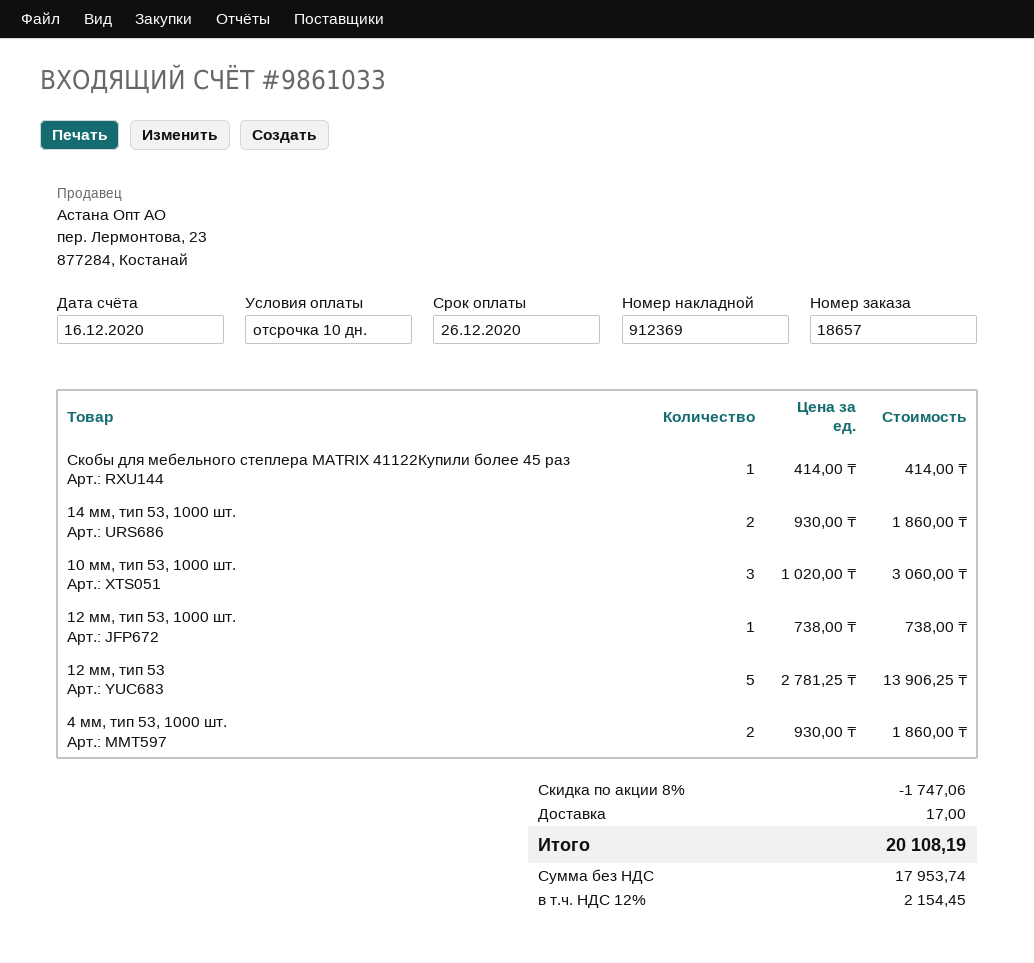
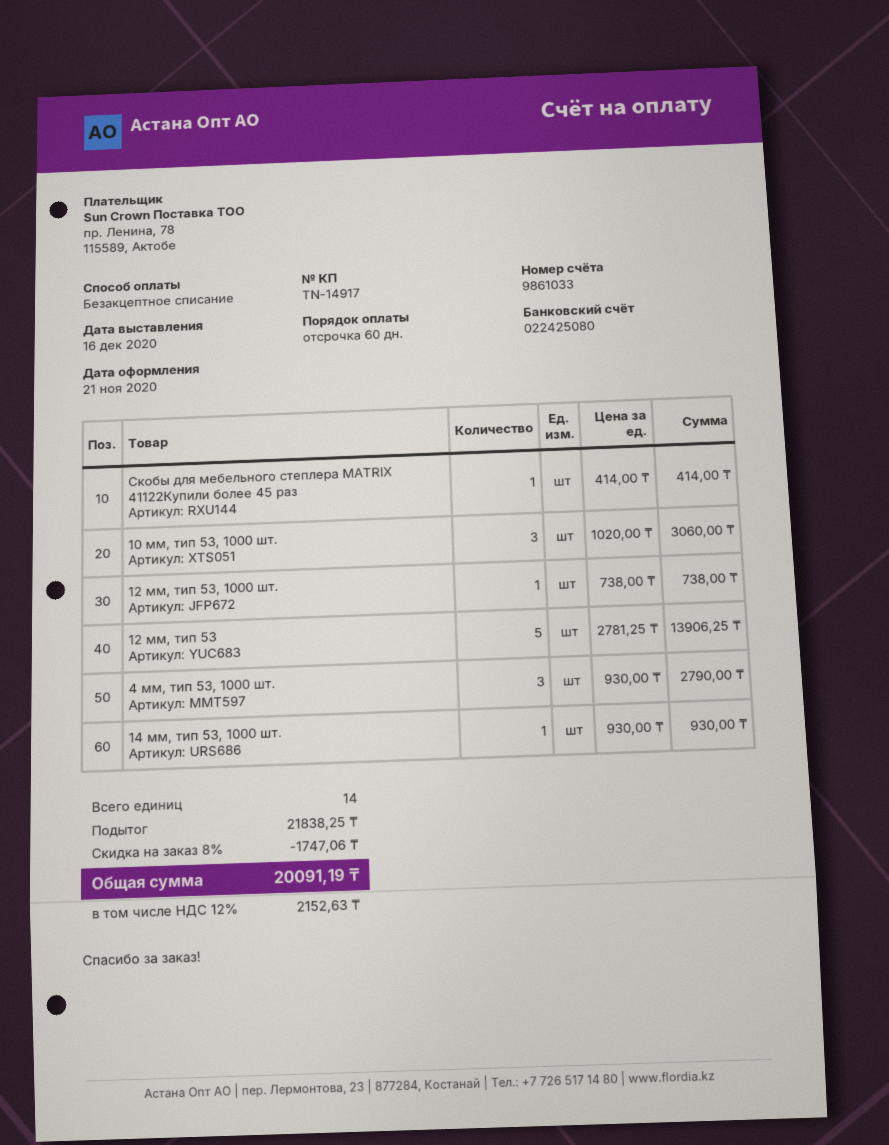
payment terms: 10 days -> 60 days
14 мм, тип 53, 1000 шт.: 2 x 930.00 = 1860.00 -> 1 x 930.00 = 930.00
4 мм, тип 53, 1000 шт.: 2 x 930.00 = 1860.00 -> 3 x 930.00 = 2790.00
shipping: 17.00 -> none
tax: 12% = 2154.45 -> 12% = 2152.63
total: 20108.19 -> 20091.19

